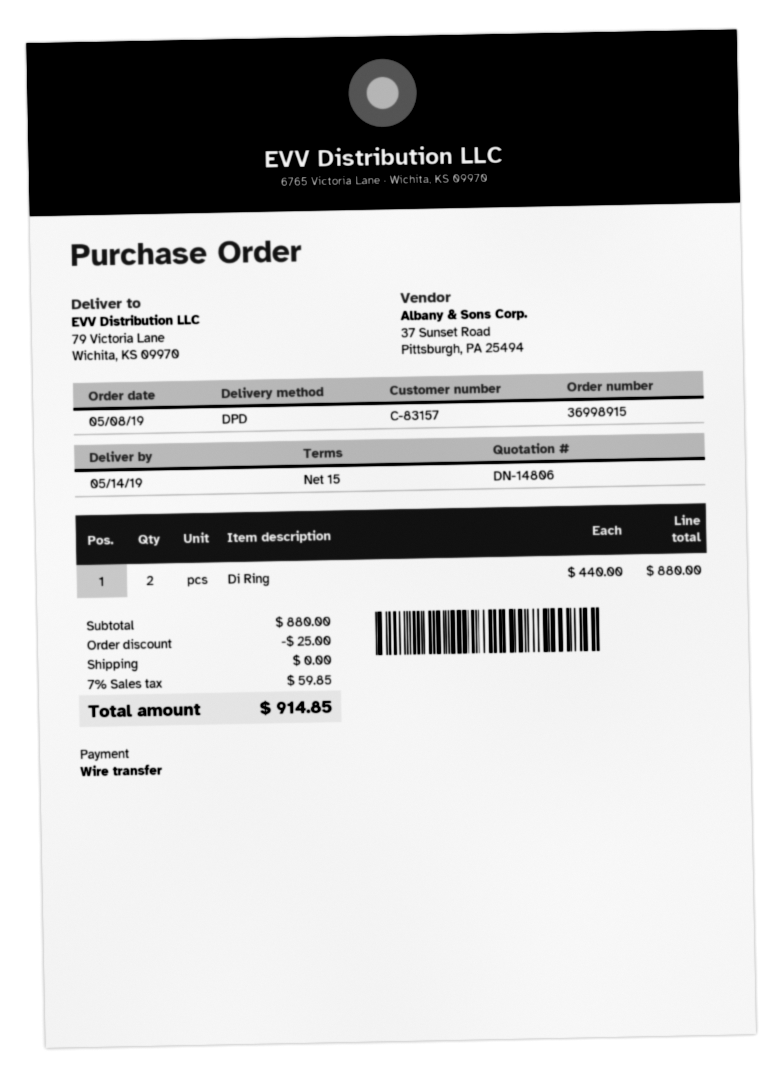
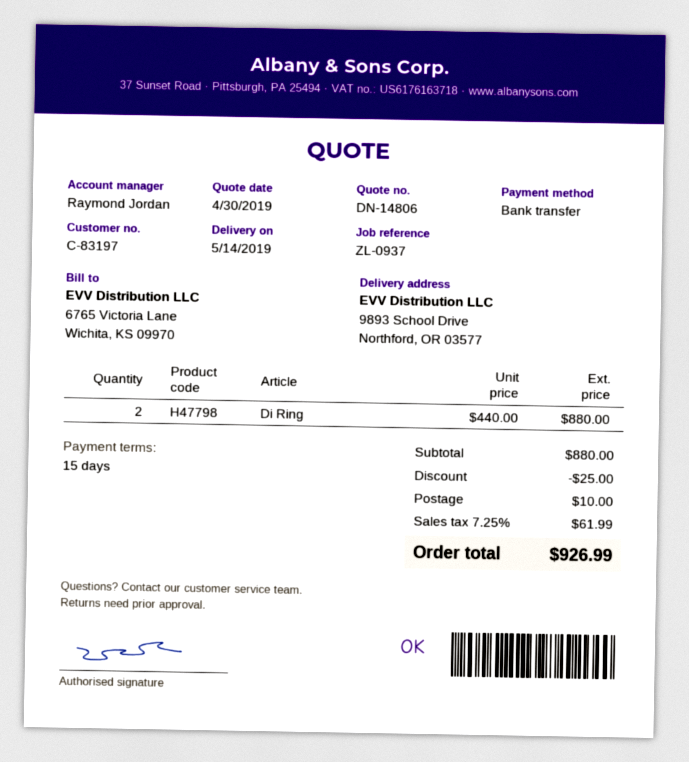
customer number: C-83157 -> C-83197
ship to: 79 Victoria Lane, Wichita, KS 09970 -> 9893 School Drive, Northford, OR 03577
shipping: 0.00 -> 10.00
tax: 7% = 59.85 -> 7.25% = 61.99
total: 914.85 -> 926.99

